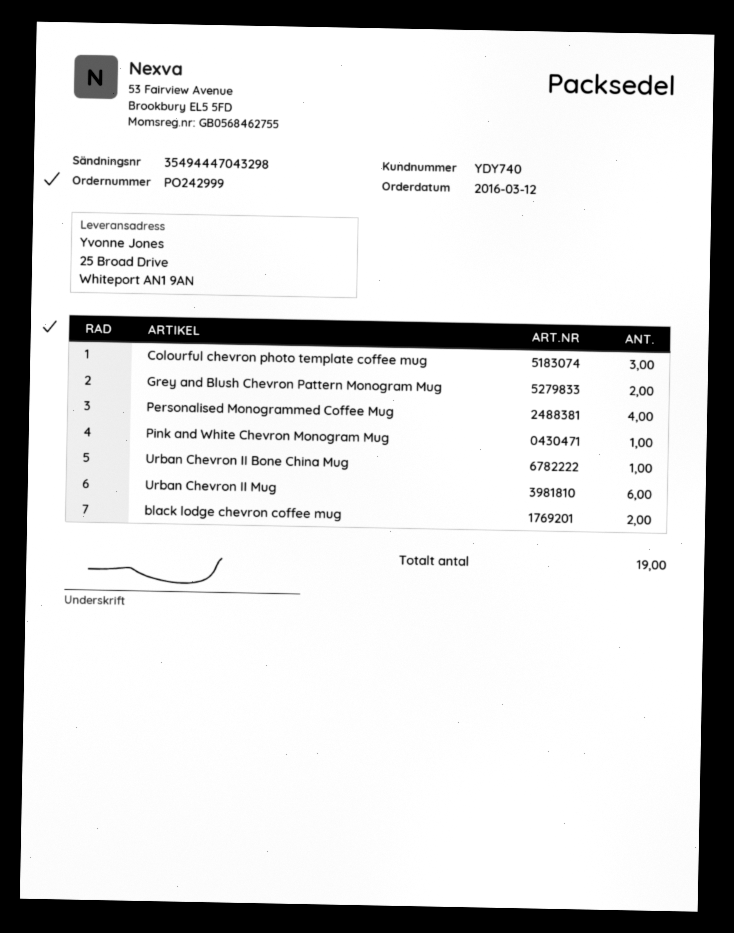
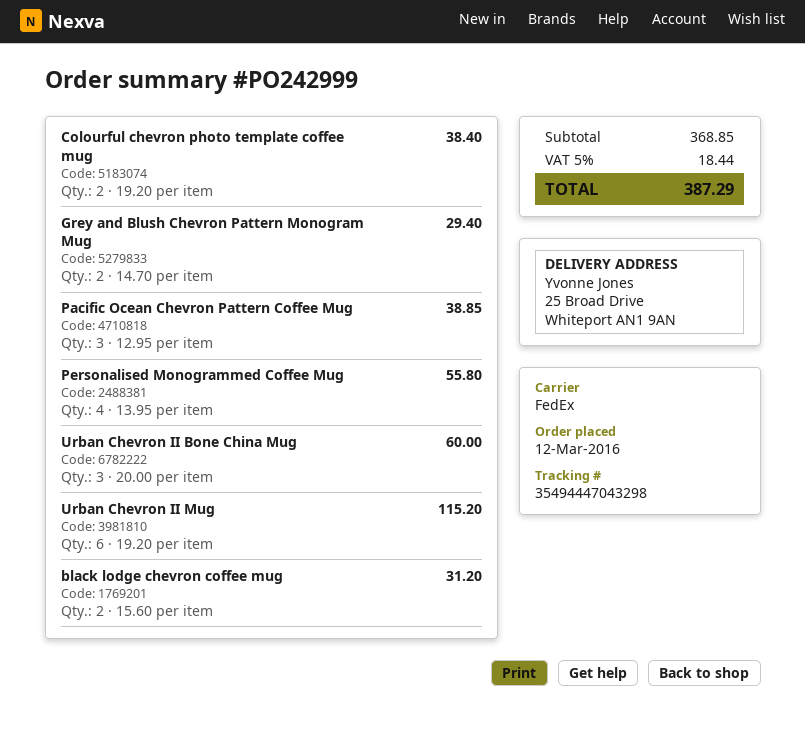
Colourful chevron photo template coffee mug: 3 -> 2
Pink and White Chevron Monogram Mug: 1 -> none
Urban Chevron II Bone China Mug: 1 -> 3
Pacific Ocean Chevron Pattern Coffee Mug: none -> 3

